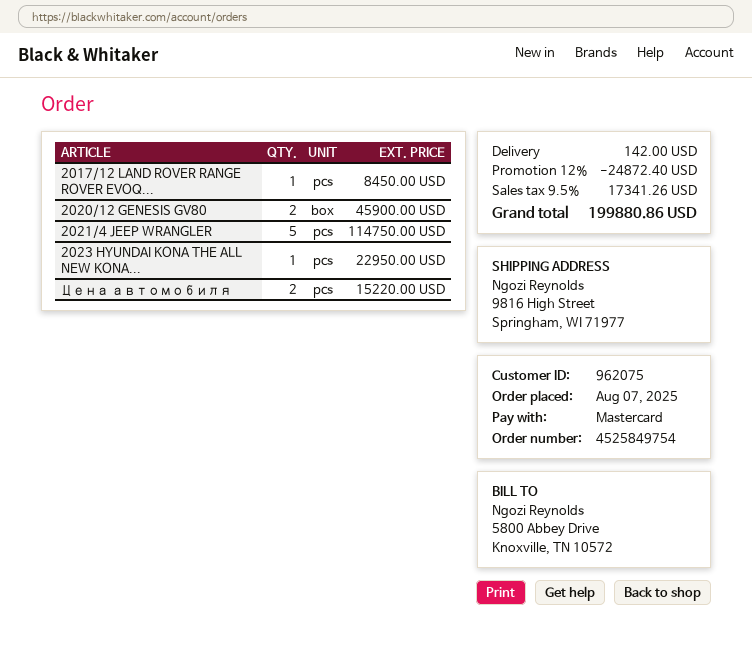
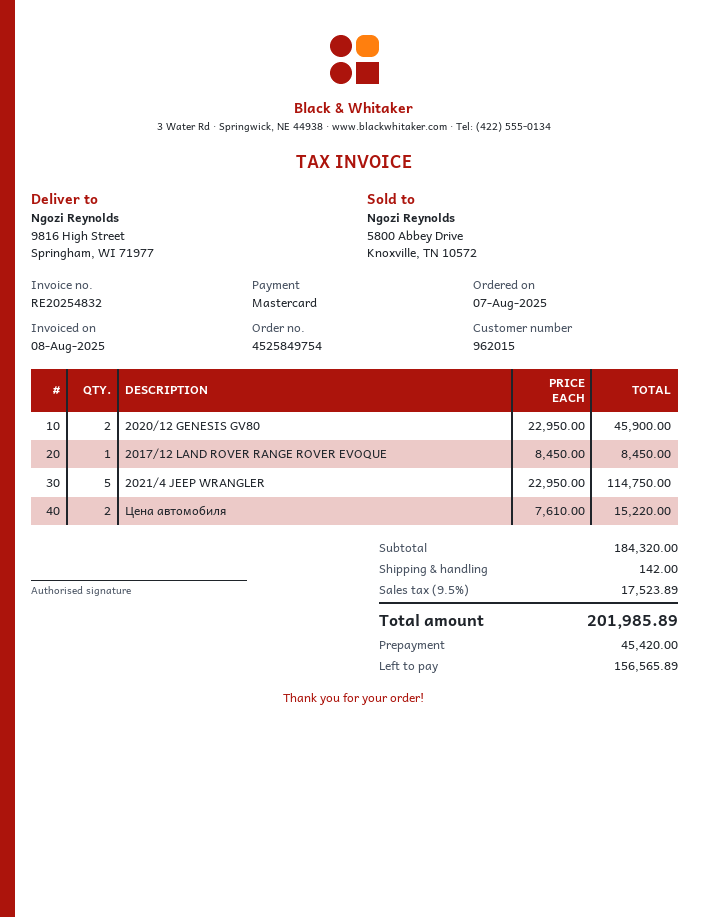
customer number: 962075 -> 962015
2023 HYUNDAI KONA THE ALL NEW KONA...: 1 for 22950.00 -> none
discount: 12% = 24872.40 -> none
tax: 9.5% = 17341.26 -> 9.5% = 17523.89
total: 199880.86 -> 201985.89

